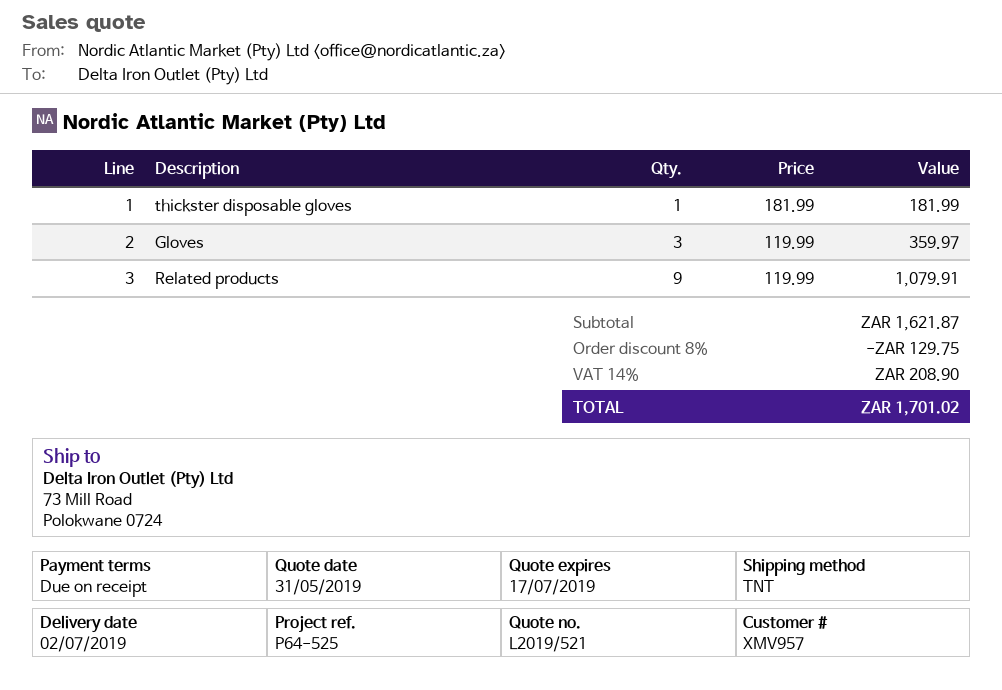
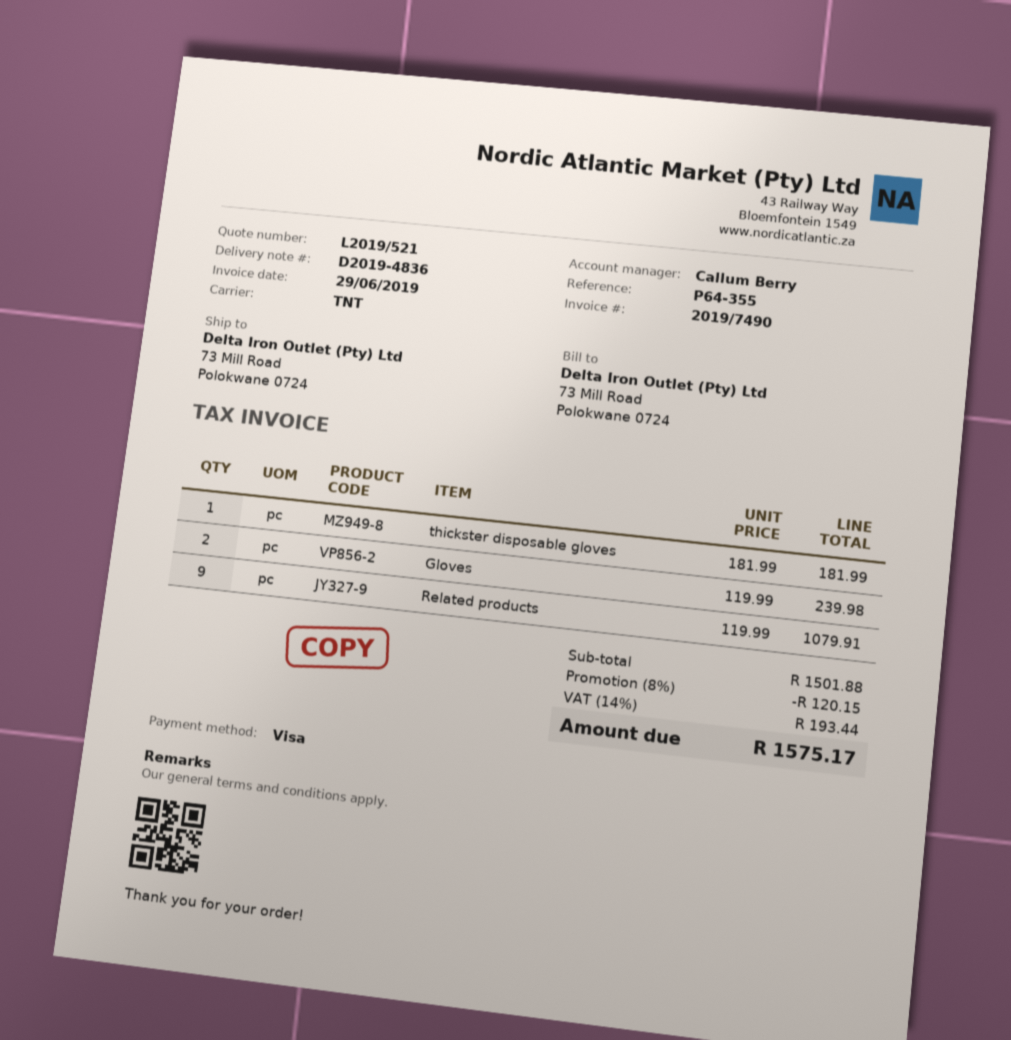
reference: P64-525 -> P64-355
Gloves: 3 x 119.99 = 359.97 -> 2 x 119.99 = 239.98
subtotal: 1621.87 -> 1501.88
discount: 8% = 129.75 -> 8% = 120.15
tax: 14% = 208.90 -> 14% = 193.44
total: 1701.02 -> 1575.17

